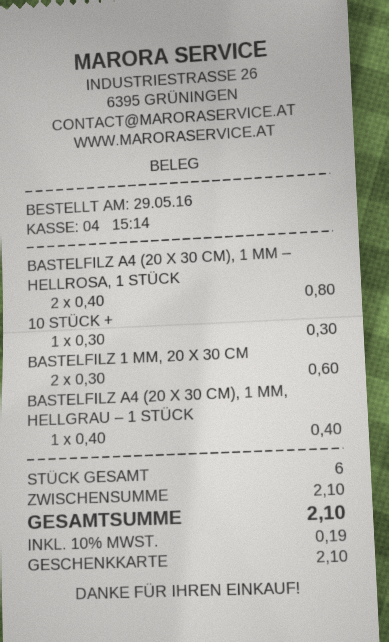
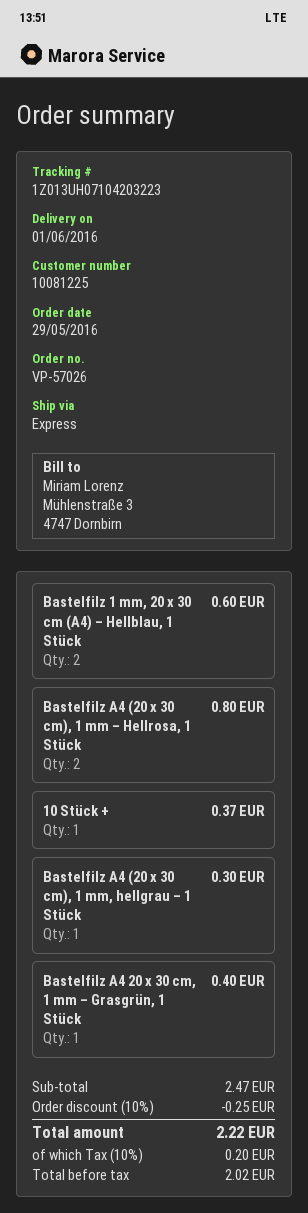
10 STÜCK +: 1 for 0.30 -> 1 for 0.37
BASTELFILZ A4 (20 X 30 CM), 1 MM, HELLGRAU – 1 STÜCK: 1 for 0.40 -> 1 for 0.30
Bastelfilz A4 20 x 30 cm, 1 mm – Grasgrün, 1 Stück: none -> 1 for 0.40
subtotal: 2.10 -> 2.47
discount: none -> 10% = 0.25
tax: 10% = 0.19 -> 10% = 0.20
total: 2.10 -> 2.22

